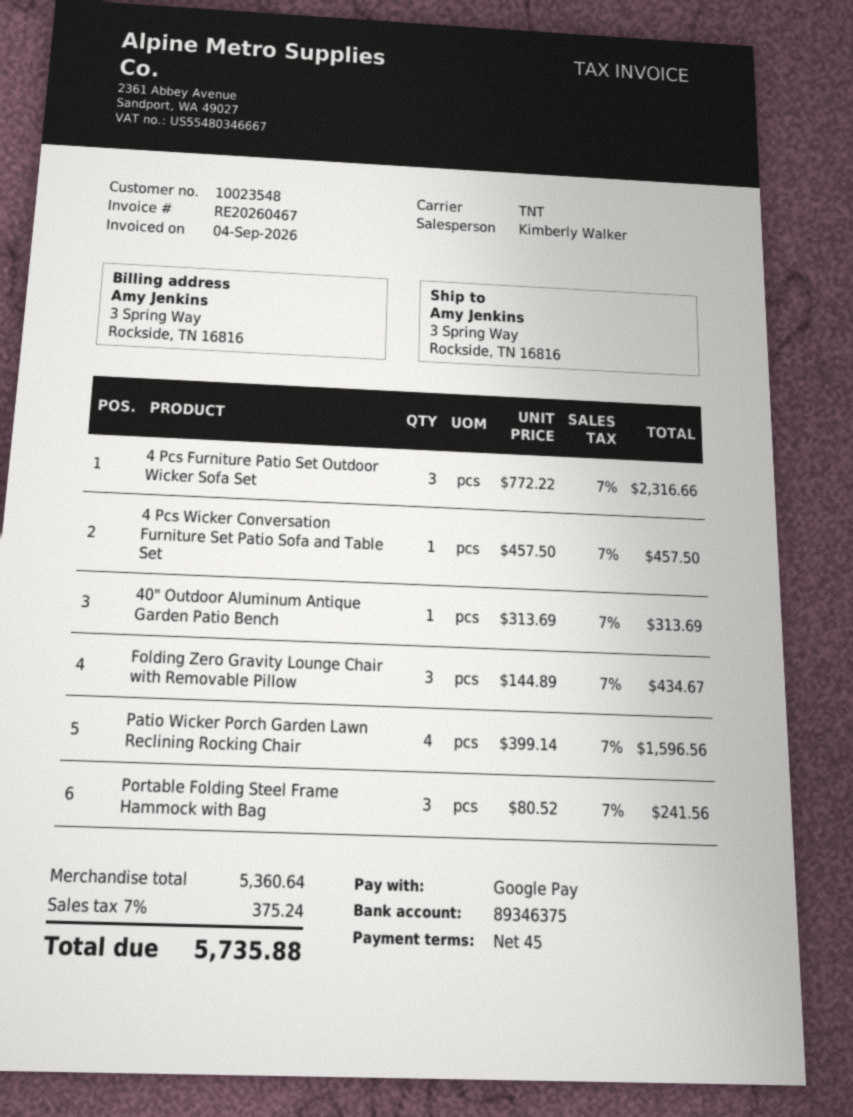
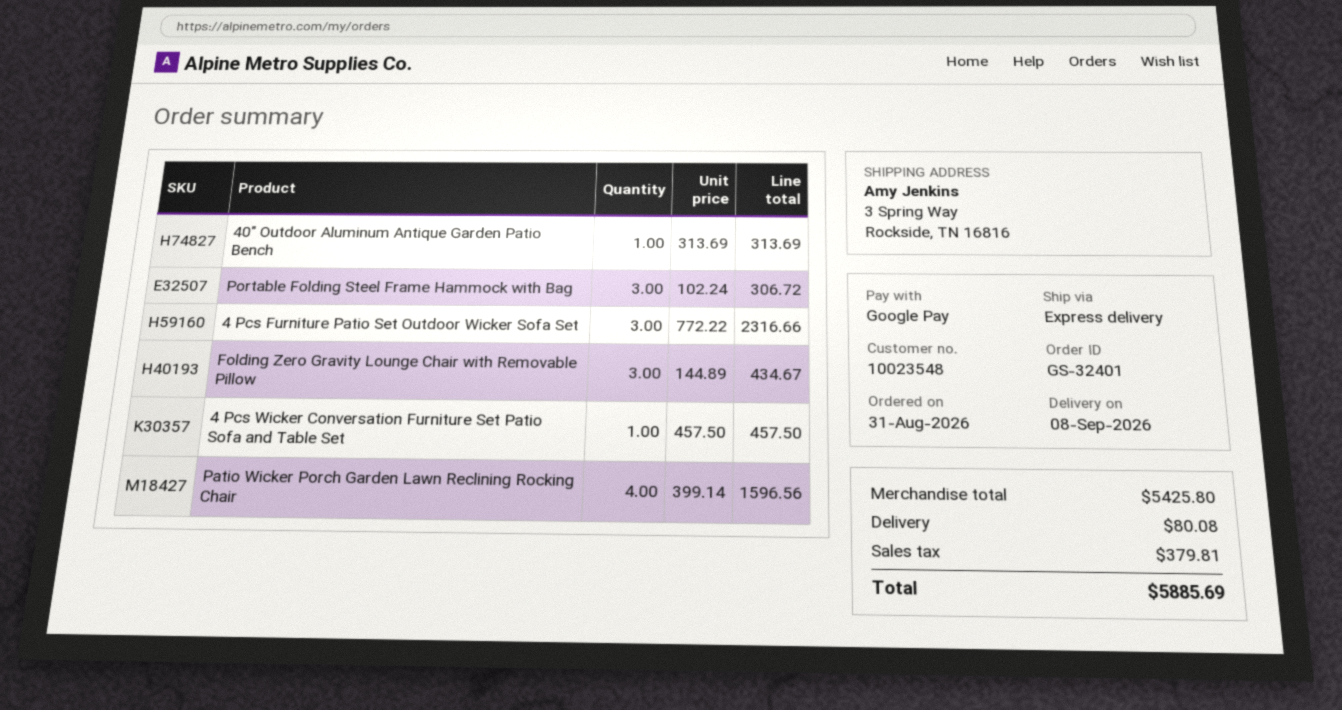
shipping method: TNT -> express
Portable Folding Steel Frame Hammock with Bag: 3 x 80.52 = 241.56 -> 3 x 102.24 = 306.72
subtotal: 5360.64 -> 5425.80
shipping: none -> 80.08
tax: 375.24 -> 379.81
total: 5735.88 -> 5885.69

